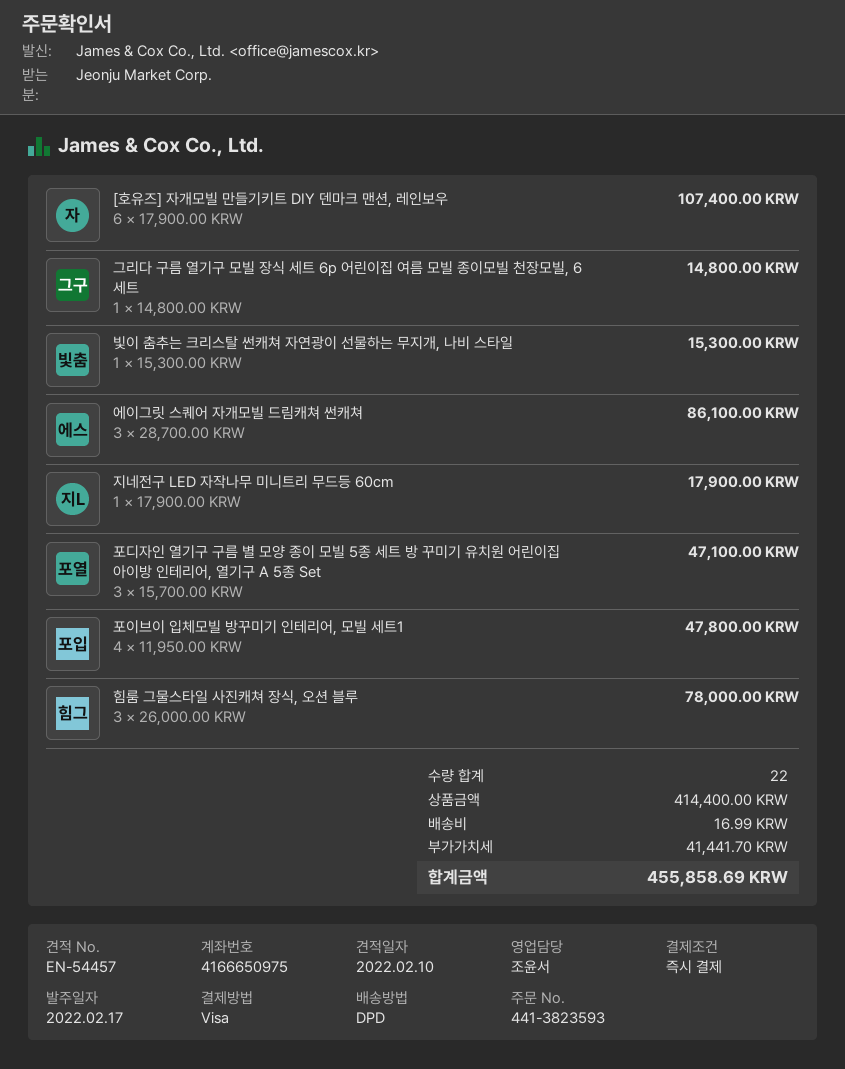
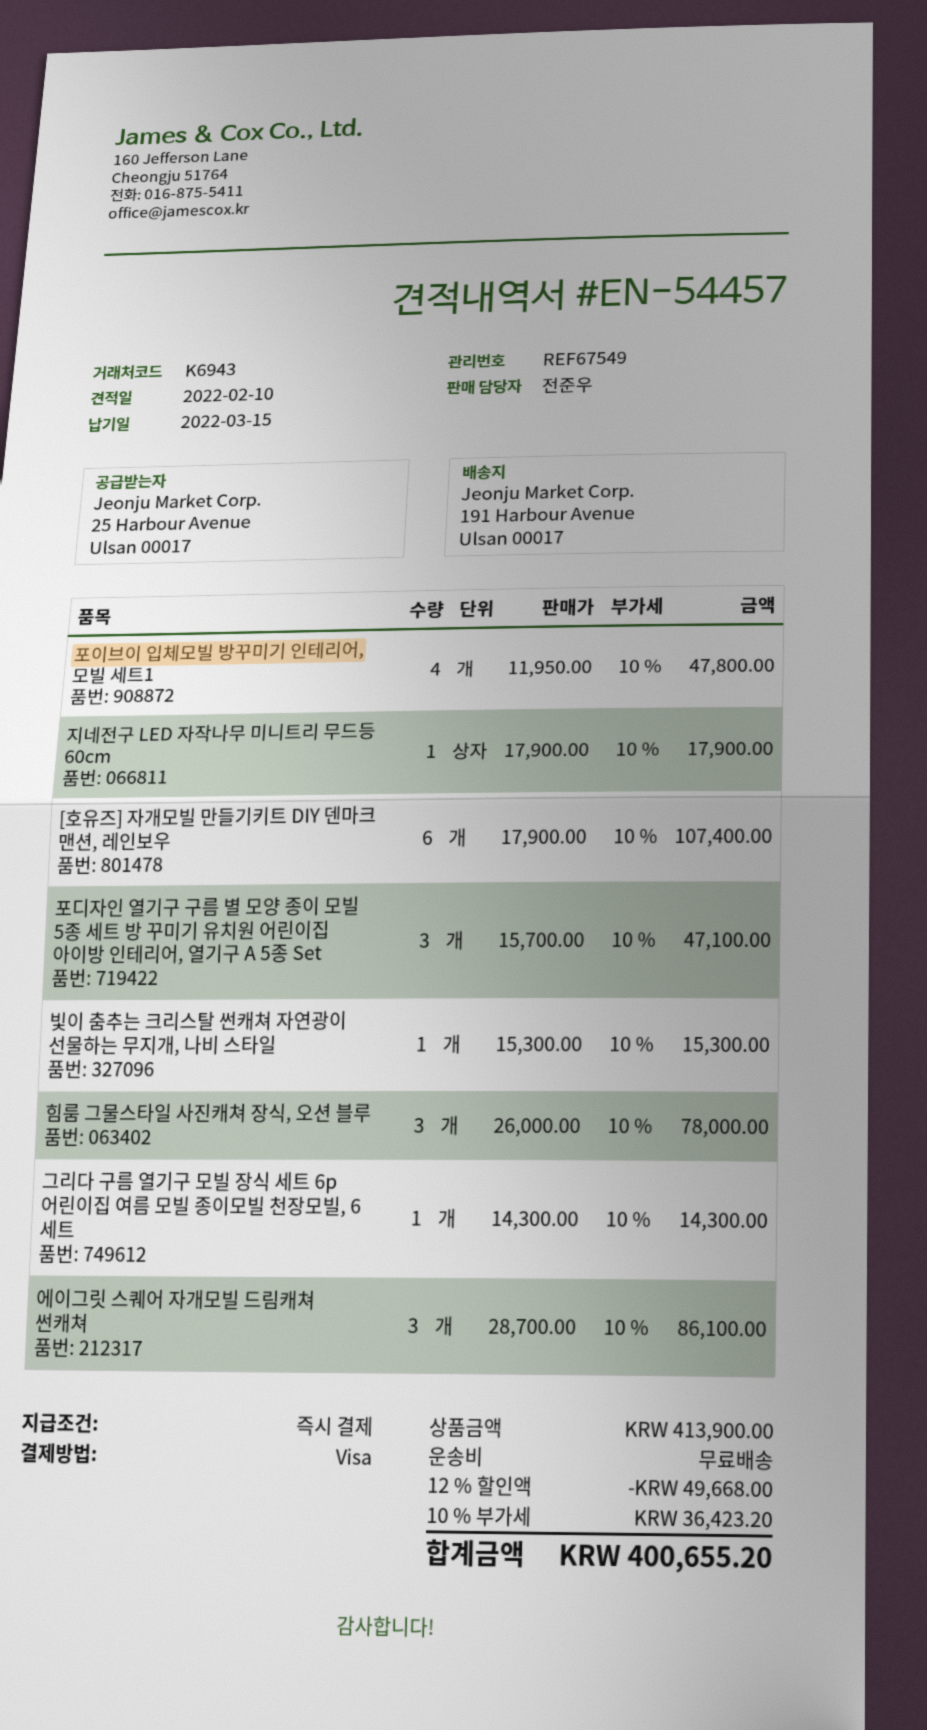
sales rep: 조윤서 -> 전준우
그리다 구름 열기구 모빌 장식 세트 6p 어린이집 여름 모빌 종이모빌 천장모빌, 6 세트: 1 x 14800.00 = 14800.00 -> 1 x 14300.00 = 14300.00
subtotal: 414400.00 -> 413900.00
discount: none -> 12% = 49668.00
shipping: 16.99 -> 0.00
tax: 41441.70 -> 36423.20
total: 455858.69 -> 400655.20

